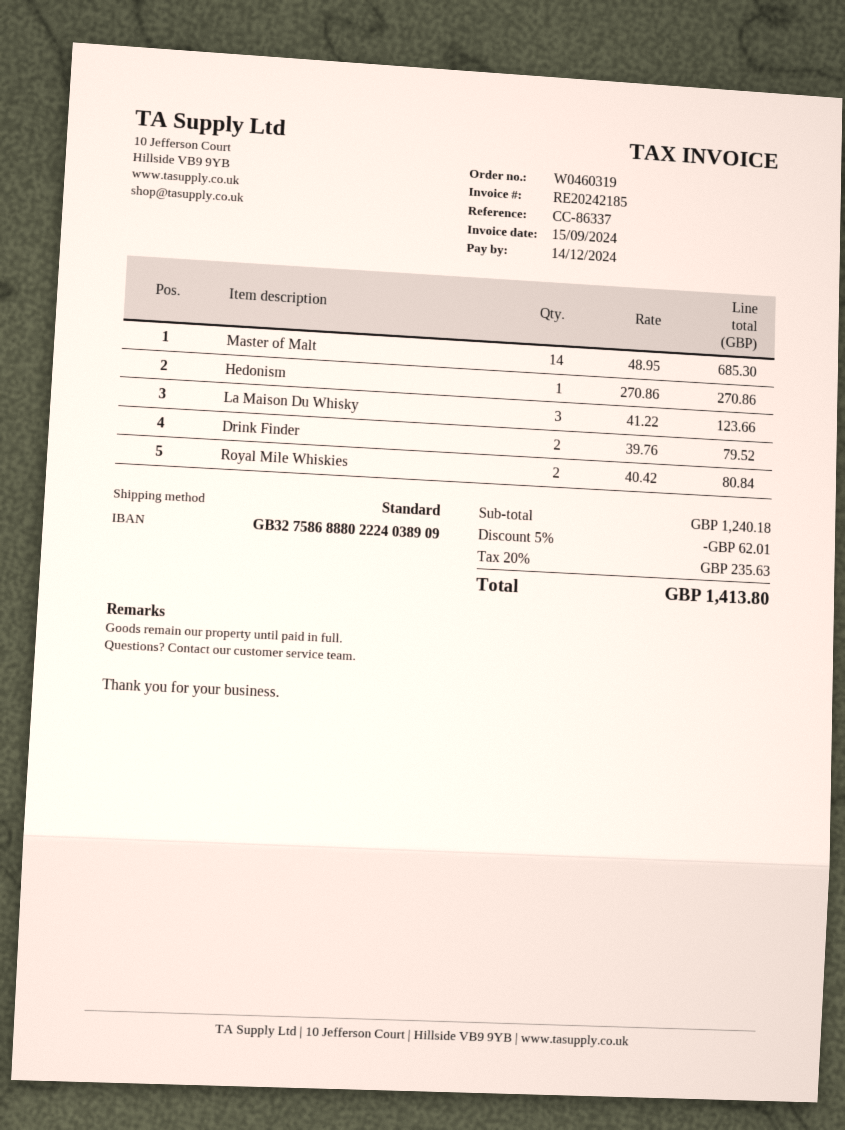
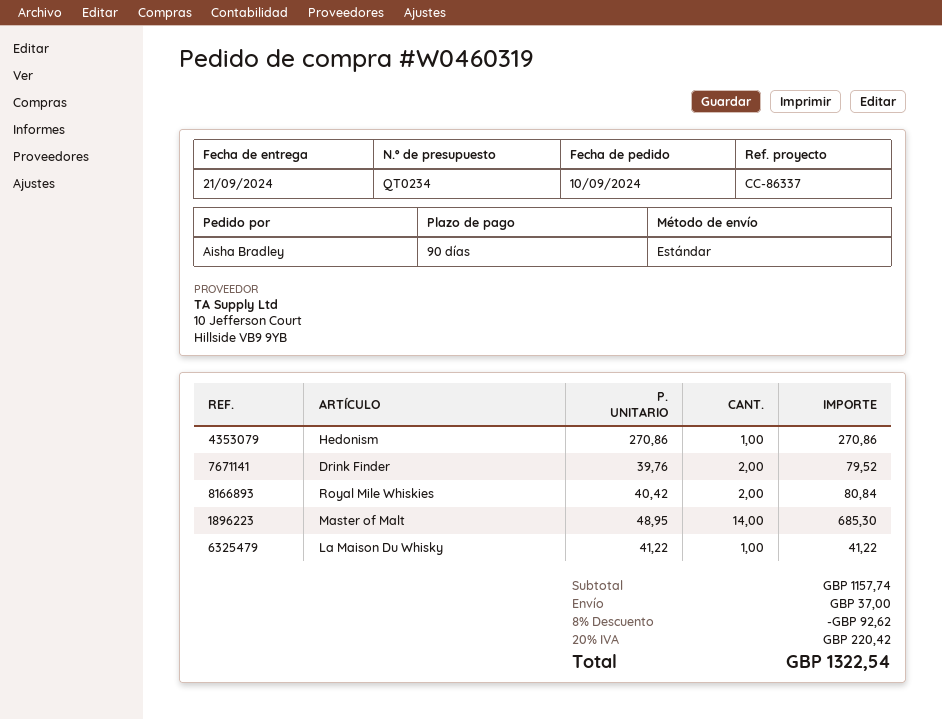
La Maison Du Whisky: 3 x 41.22 = 123.66 -> 1 x 41.22 = 41.22
subtotal: 1240.18 -> 1157.74
discount: 5% = 62.01 -> 8% = 92.62
shipping: none -> 37.00
tax: 20% = 235.63 -> 20% = 220.42
total: 1413.80 -> 1322.54

